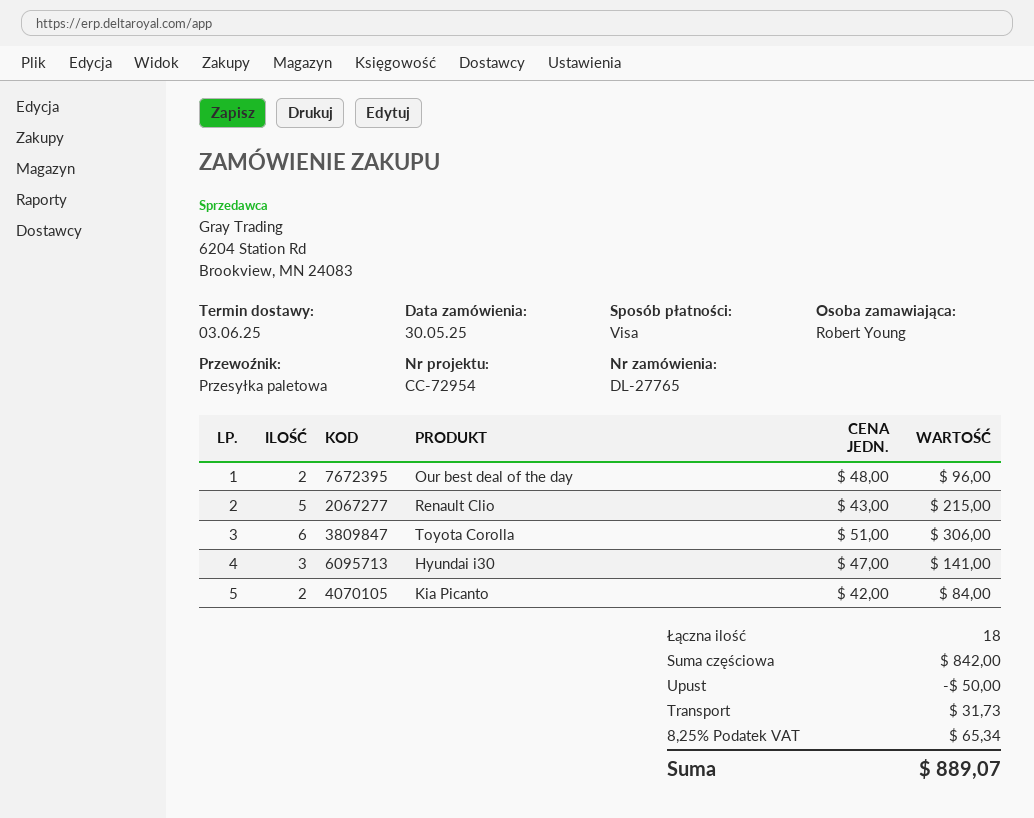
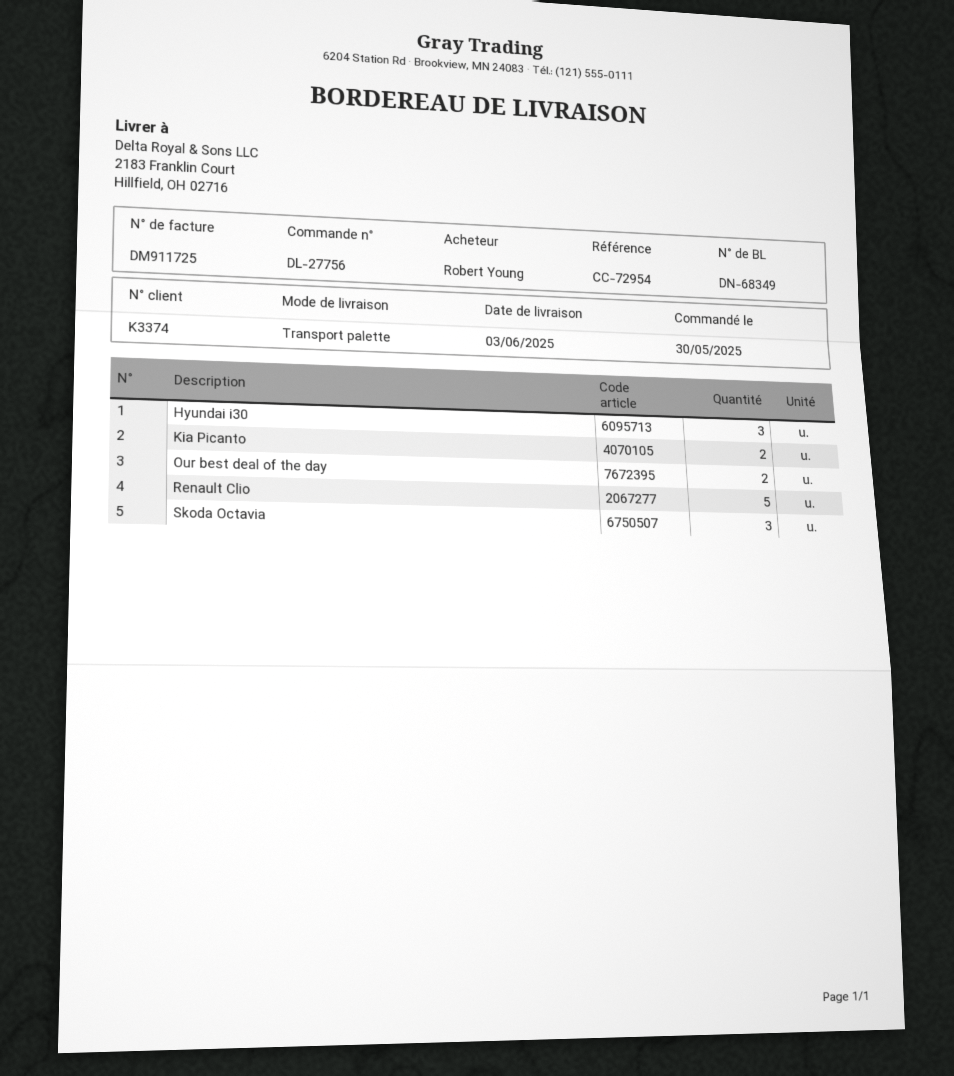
order number: DL-27765 -> DL-27756
Toyota Corolla: 6 -> none
Skoda Octavia: none -> 3

